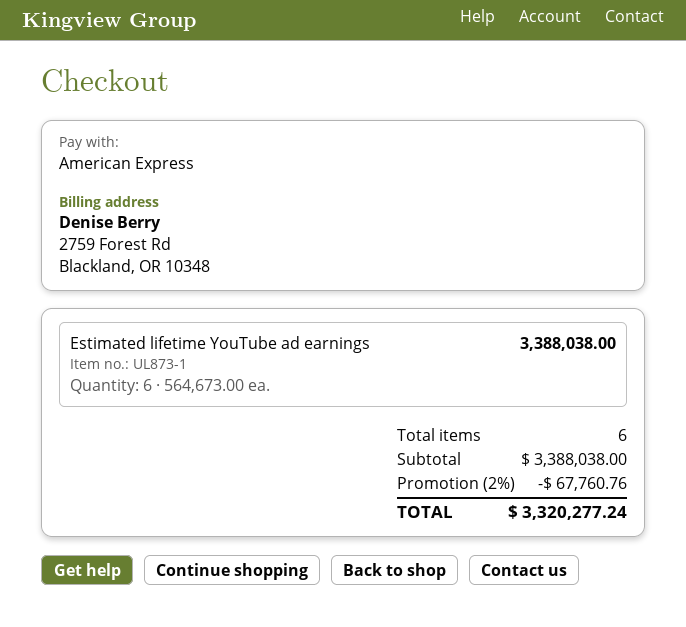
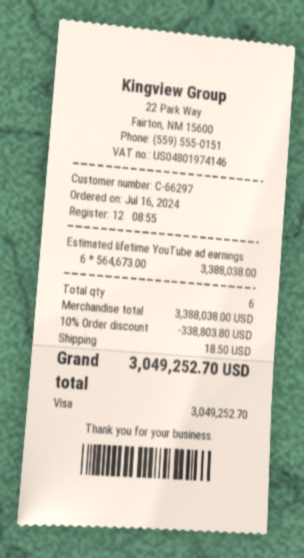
payment method: American Express -> Visa
discount: 2% = 67760.76 -> 10% = 338803.80
shipping: none -> 18.50
total: 3320277.24 -> 3049252.70

